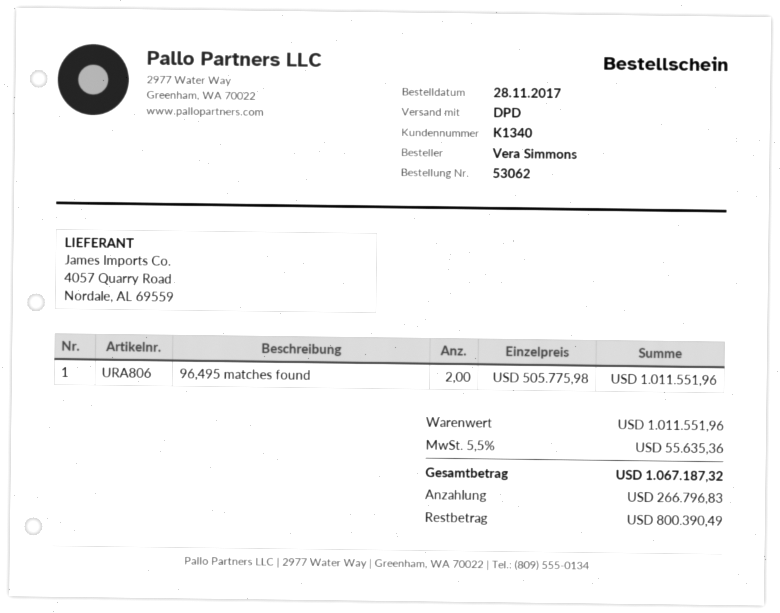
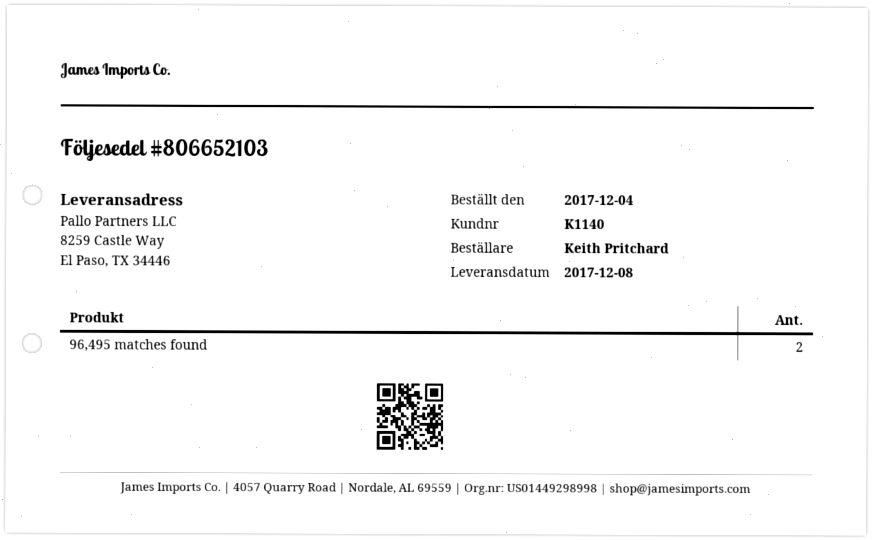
order date: 2017-11-28 -> 2017-12-04
customer number: K1340 -> K1140
ordered by: Vera Simmons -> Keith Pritchard

